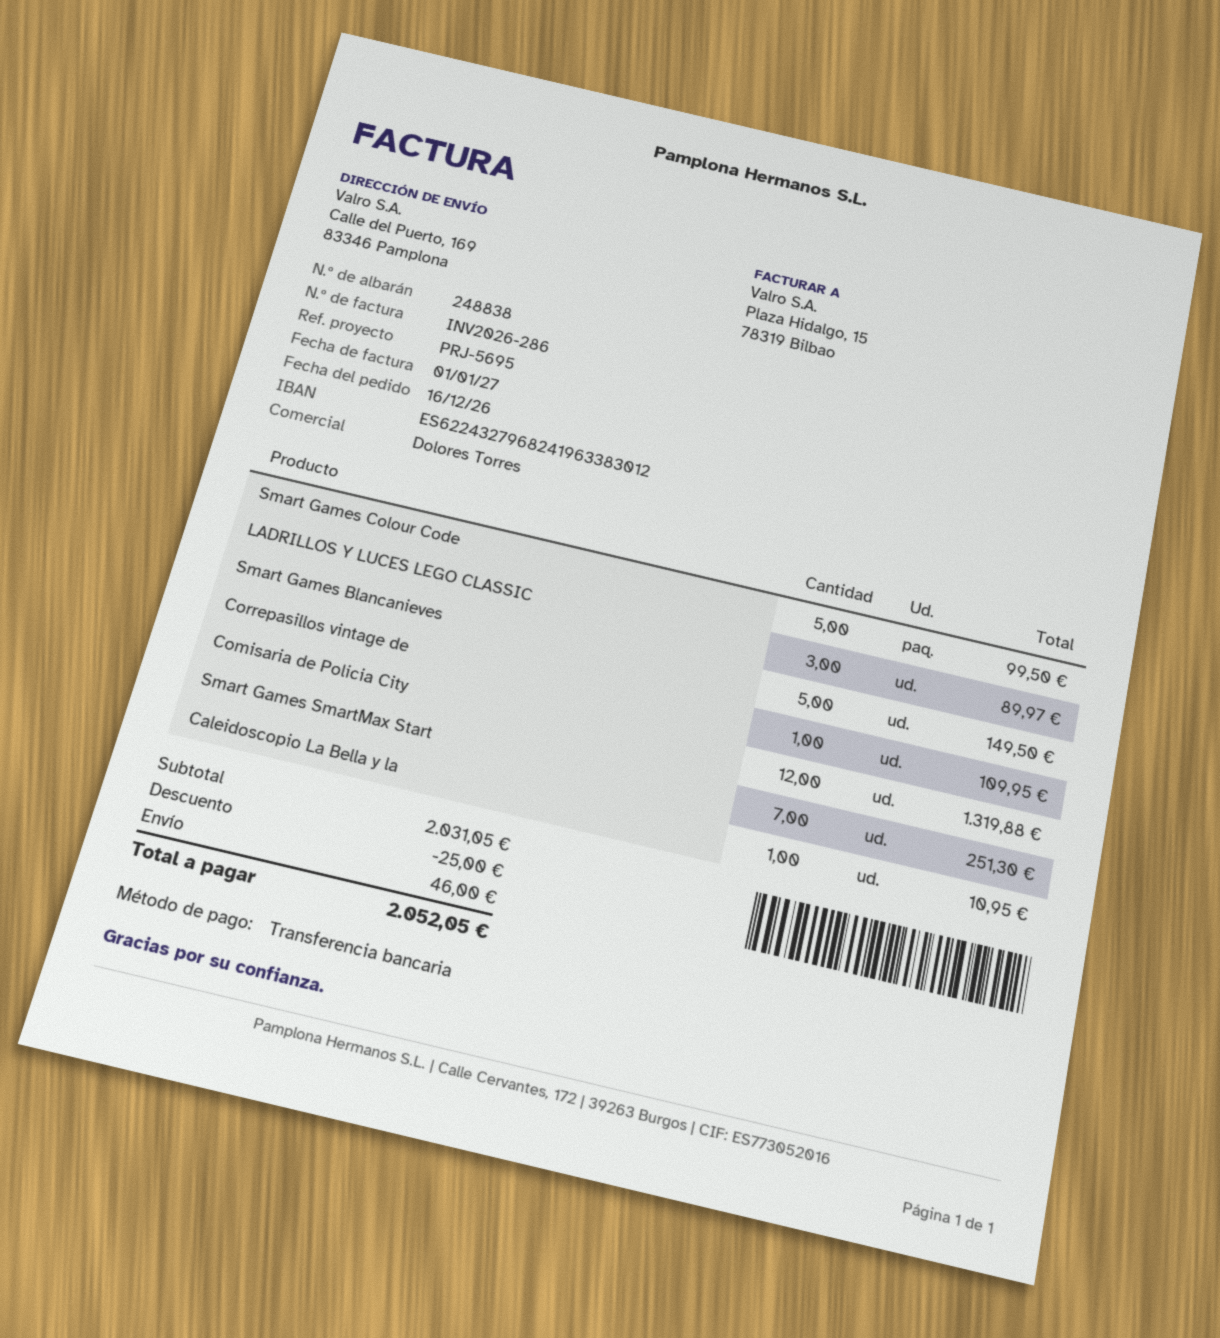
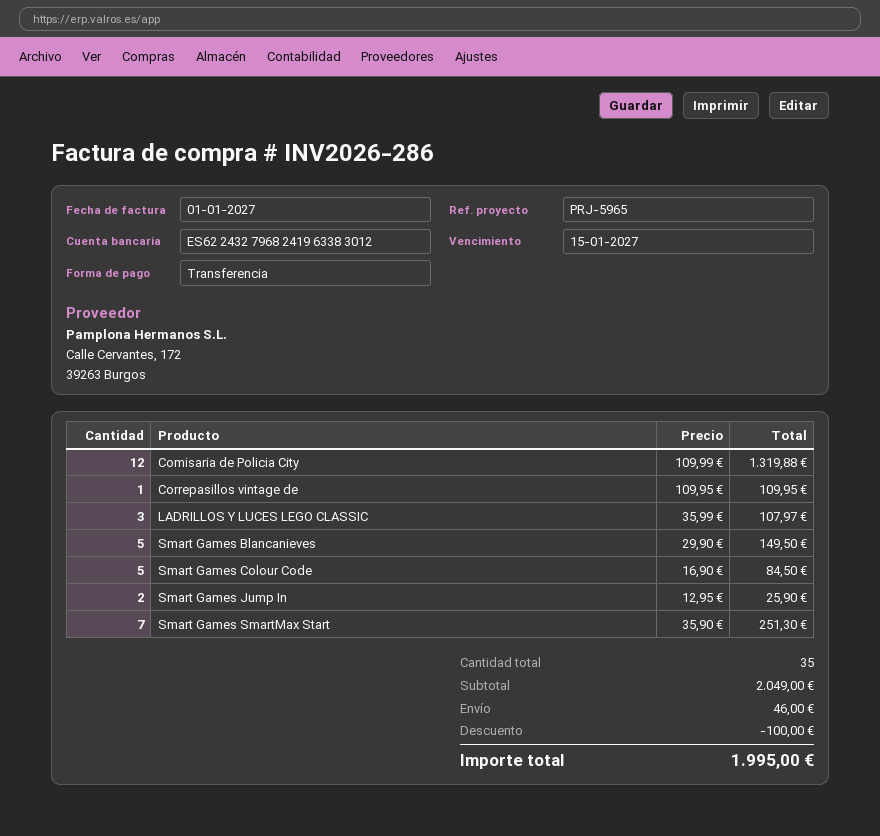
reference: PRJ-5695 -> PRJ-5965
Smart Games Colour Code: 5 for 99.50 -> 5 for 84.50
LADRILLOS Y LUCES LEGO CLASSIC: 3 for 89.97 -> 3 for 107.97
Caleidoscopio La Bella y la: 1 for 10.95 -> none
Smart Games Jump In: none -> 2 for 25.90
subtotal: 2031.05 -> 2049.00
discount: 25.00 -> 100.00
total: 2052.05 -> 1995.00

